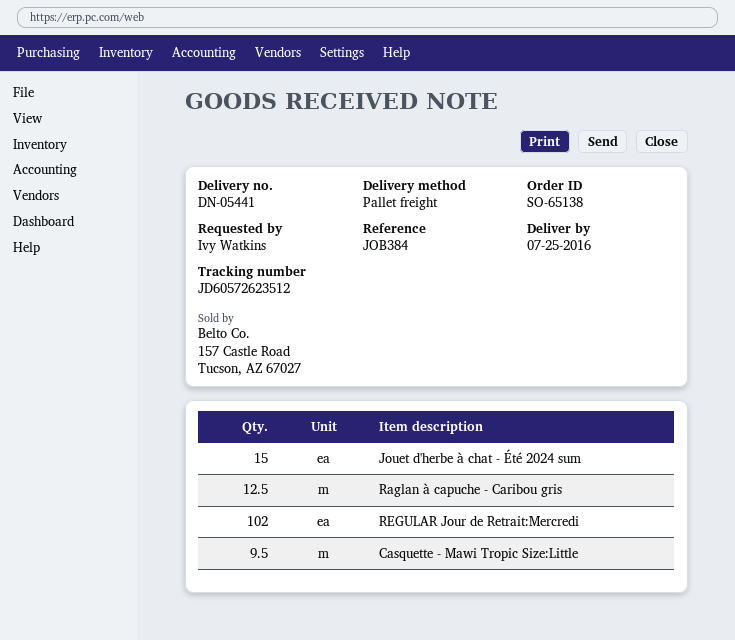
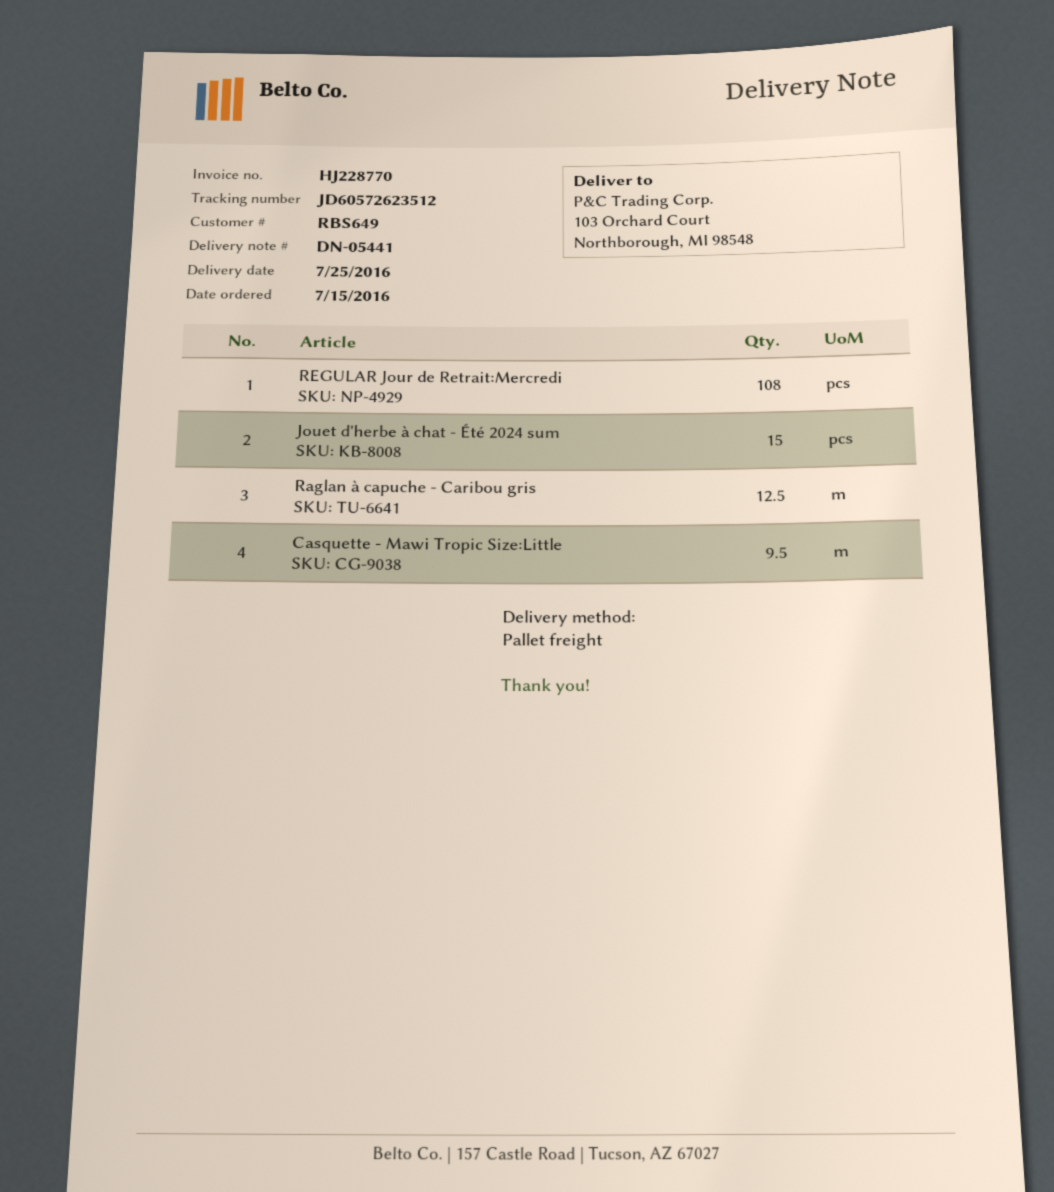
REGULAR Jour de Retrait:Mercredi: 102 -> 108

